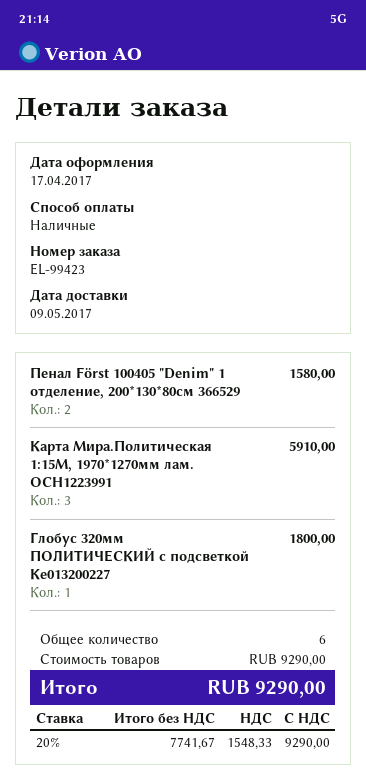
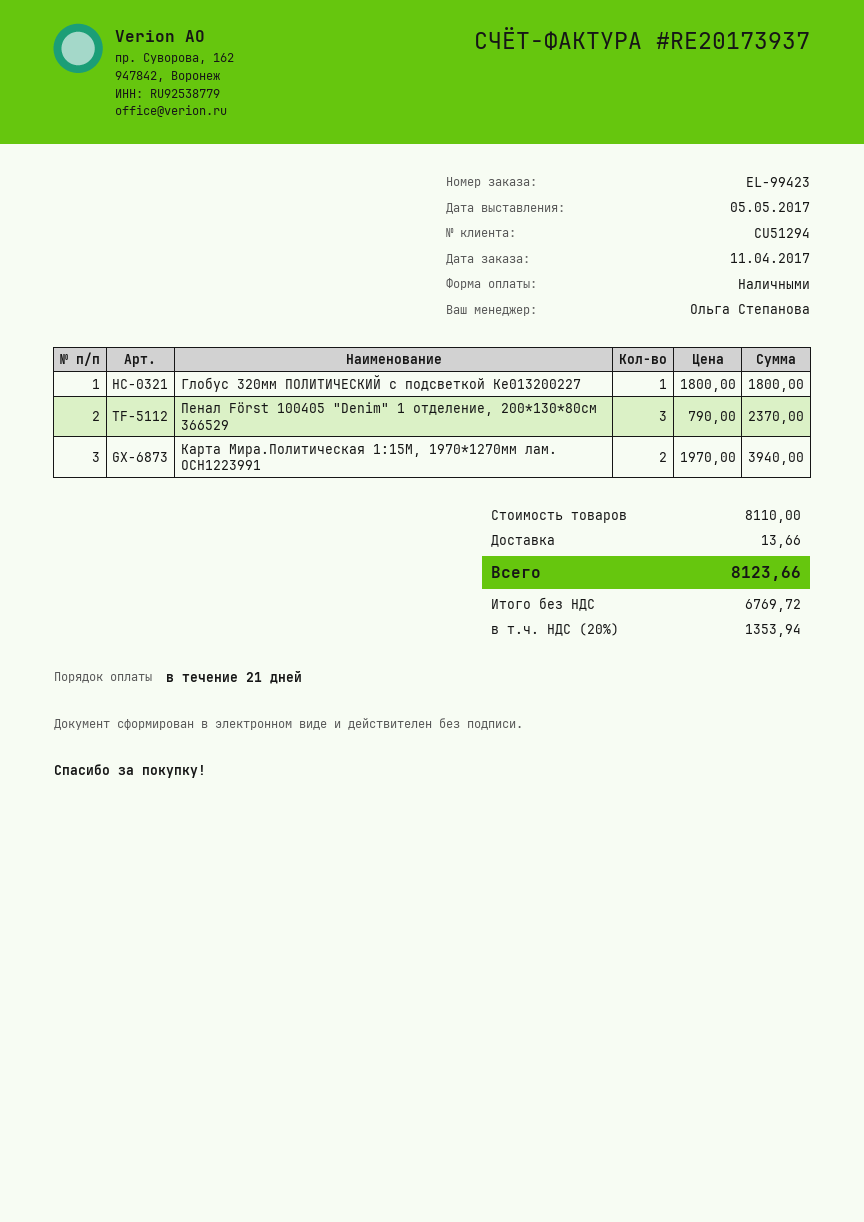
order date: 2017-04-17 -> 2017-04-11
Пенал Först 100405 "Denim" 1 отделение, 200*130*80см 366529: 2 for 1580.00 -> 3 for 2370.00
Карта Мира.Политическая 1:15М, 1970*1270мм лам. ОСН1223991: 3 for 5910.00 -> 2 for 3940.00
subtotal: 9290.00 -> 8110.00
shipping: none -> 13.66
net: 7741.67 -> 6769.72
tax: 20% = 1548.33 -> 20% = 1353.94
total: 9290.00 -> 8123.66

